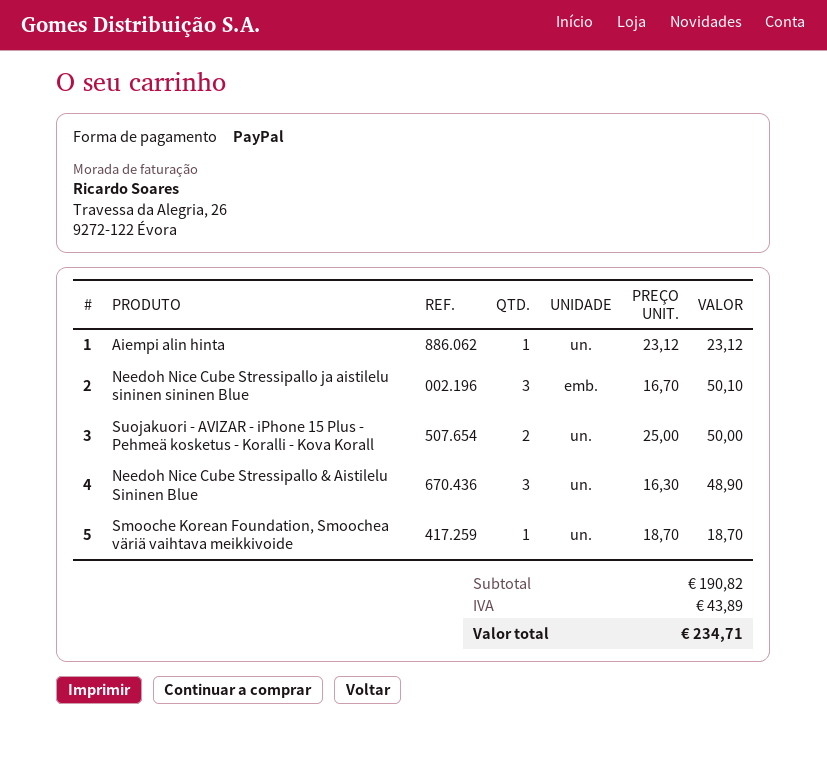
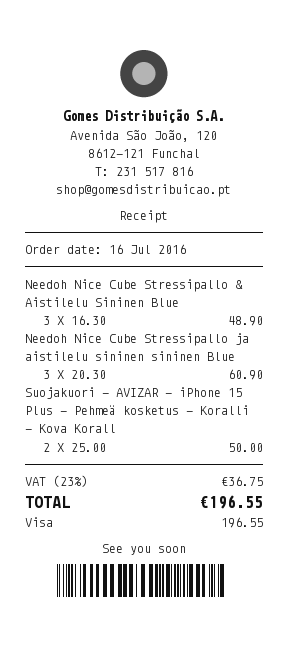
payment method: PayPal -> Visa
Aiempi alin hinta: 1 x 23.12 = 23.12 -> none
Needoh Nice Cube Stressipallo ja aistilelu sininen sininen Blue: 3 x 16.70 = 50.10 -> 3 x 20.30 = 60.90
Smooche Korean Foundation, Smoochea väriä vaihtava meikkivoide: 1 x 18.70 = 18.70 -> none
tax: 43.89 -> 36.75
total: 234.71 -> 196.55

